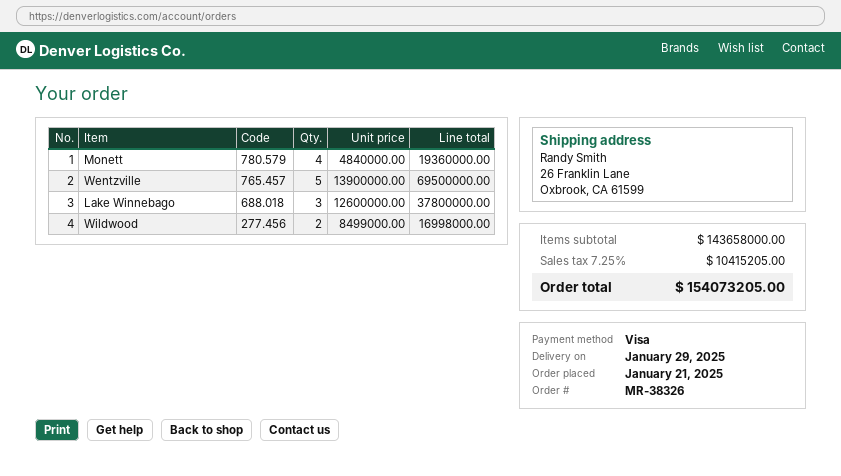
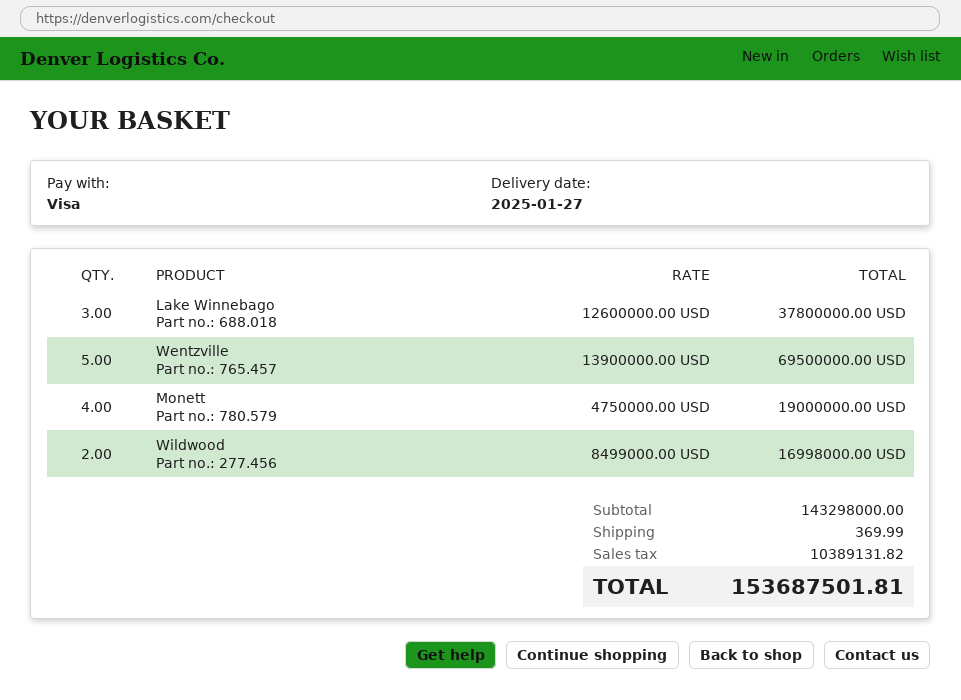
delivery date: 2025-01-29 -> 2025-01-27
Monett: 4 x 4840000.00 = 19360000.00 -> 4 x 4750000.00 = 19000000.00
subtotal: 143658000.00 -> 143298000.00
shipping: none -> 369.99
tax: 10415205.00 -> 10389131.82
total: 154073205.00 -> 153687501.81

